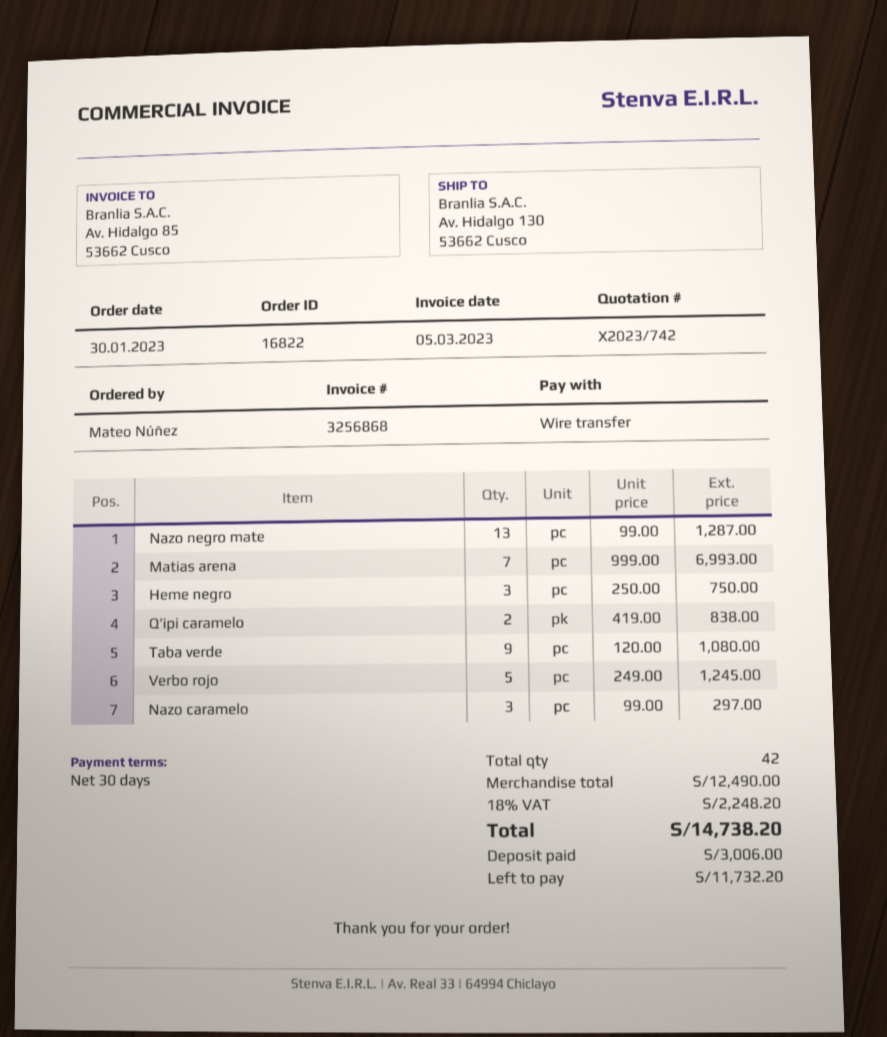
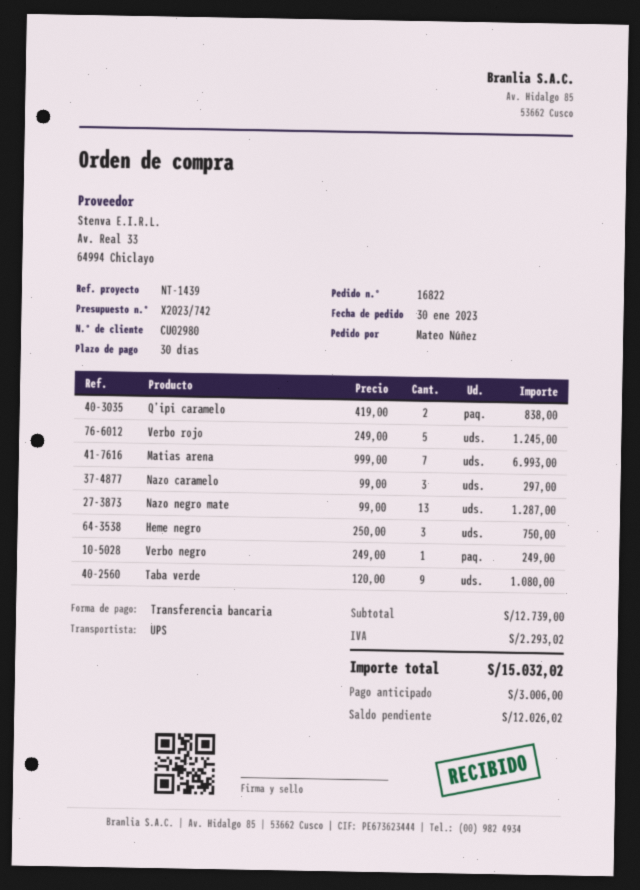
Verbo negro: none -> 1 x 249.00 = 249.00
subtotal: 12490.00 -> 12739.00
tax: 2248.20 -> 2293.02
total: 14738.20 -> 15032.02
balance: 11732.20 -> 12026.02

